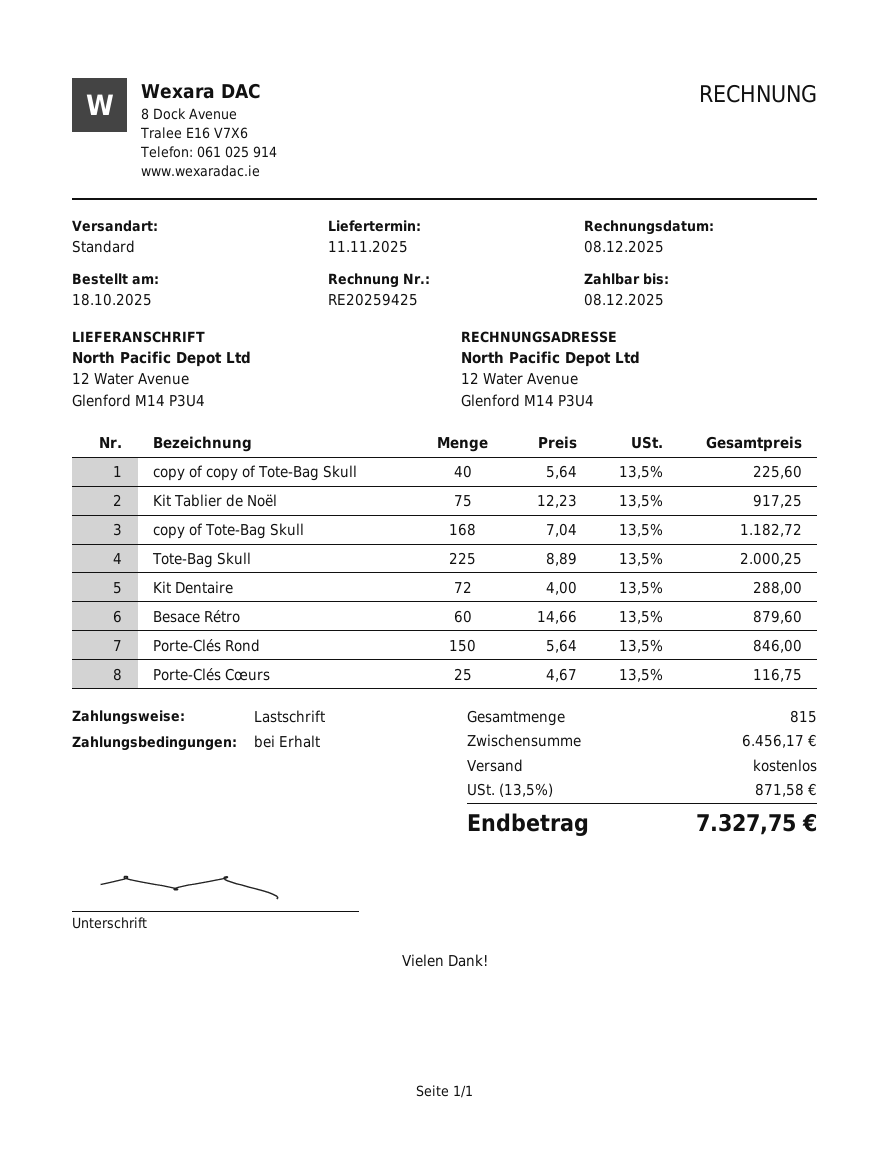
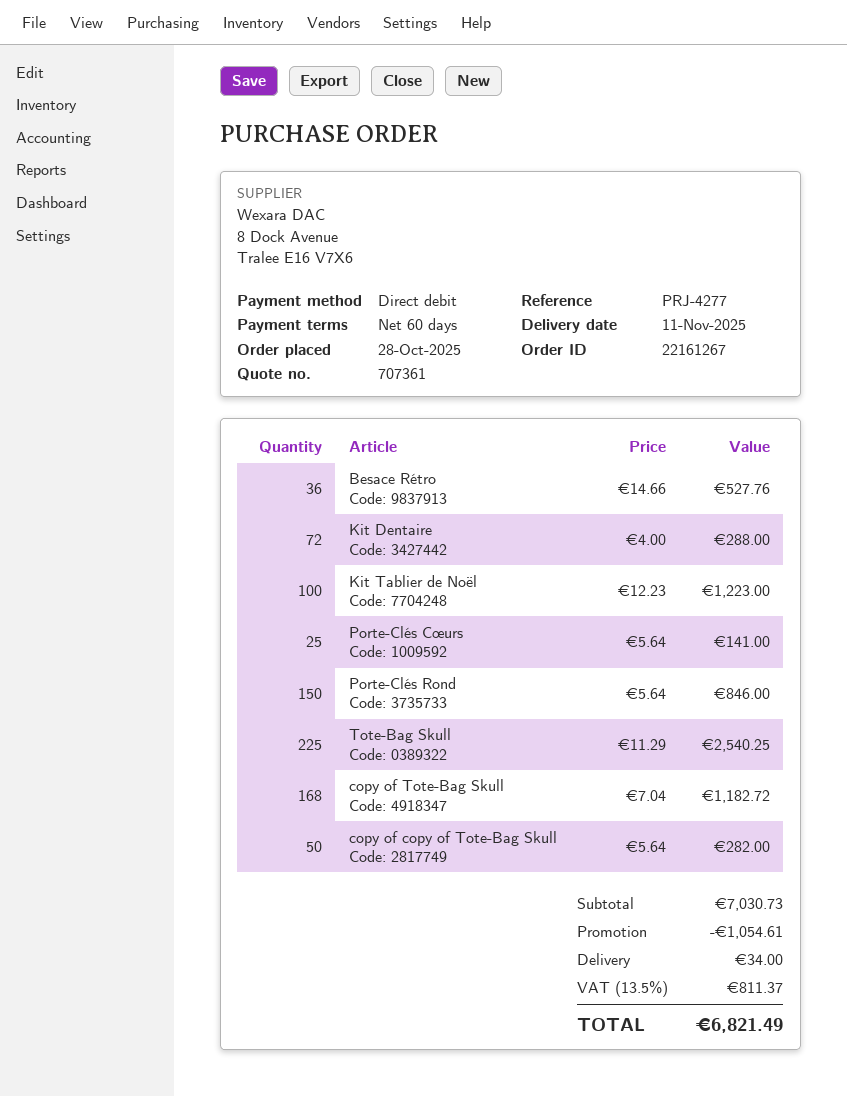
order date: 2025-10-18 -> 2025-10-28
payment terms: on receipt -> 60 days
copy of copy of Tote-Bag Skull: 40 x 5.64 = 225.60 -> 50 x 5.64 = 282.00
Kit Tablier de Noël: 75 x 12.23 = 917.25 -> 100 x 12.23 = 1223.00
Tote-Bag Skull: 225 x 8.89 = 2000.25 -> 225 x 11.29 = 2540.25
Besace Rétro: 60 x 14.66 = 879.60 -> 36 x 14.66 = 527.76
Porte-Clés Cœurs: 25 x 4.67 = 116.75 -> 25 x 5.64 = 141.00
subtotal: 6456.17 -> 7030.73
discount: none -> 1054.61
shipping: 0.00 -> 34.00
tax: 13.5% = 871.58 -> 13.5% = 811.37
total: 7327.75 -> 6821.49

